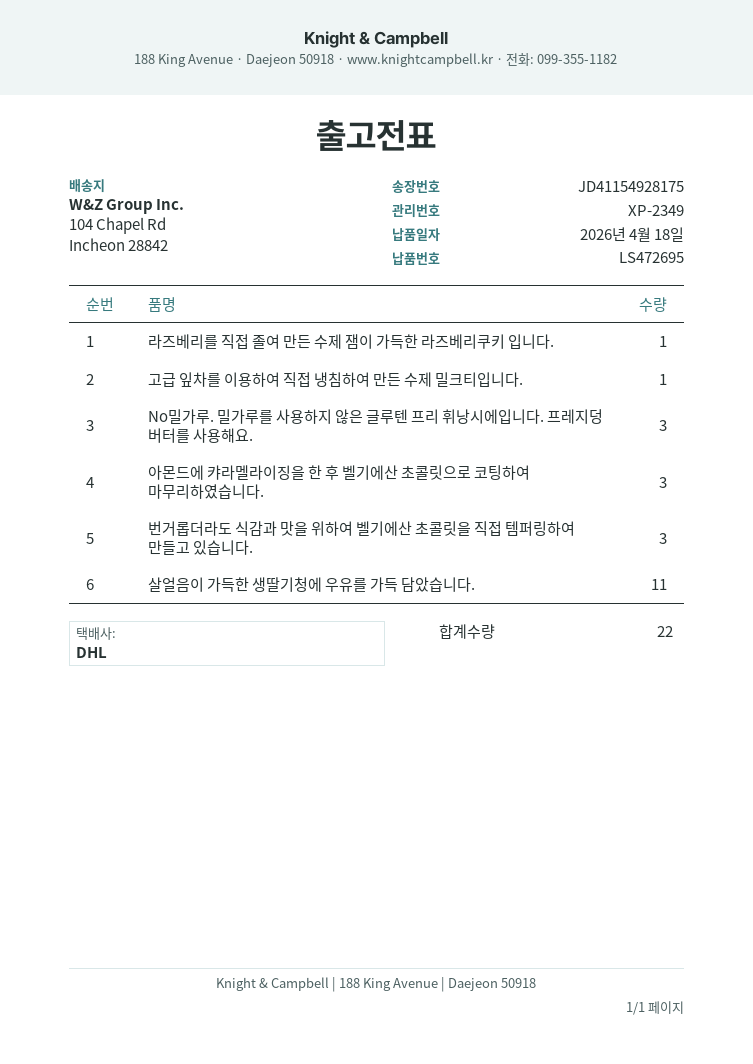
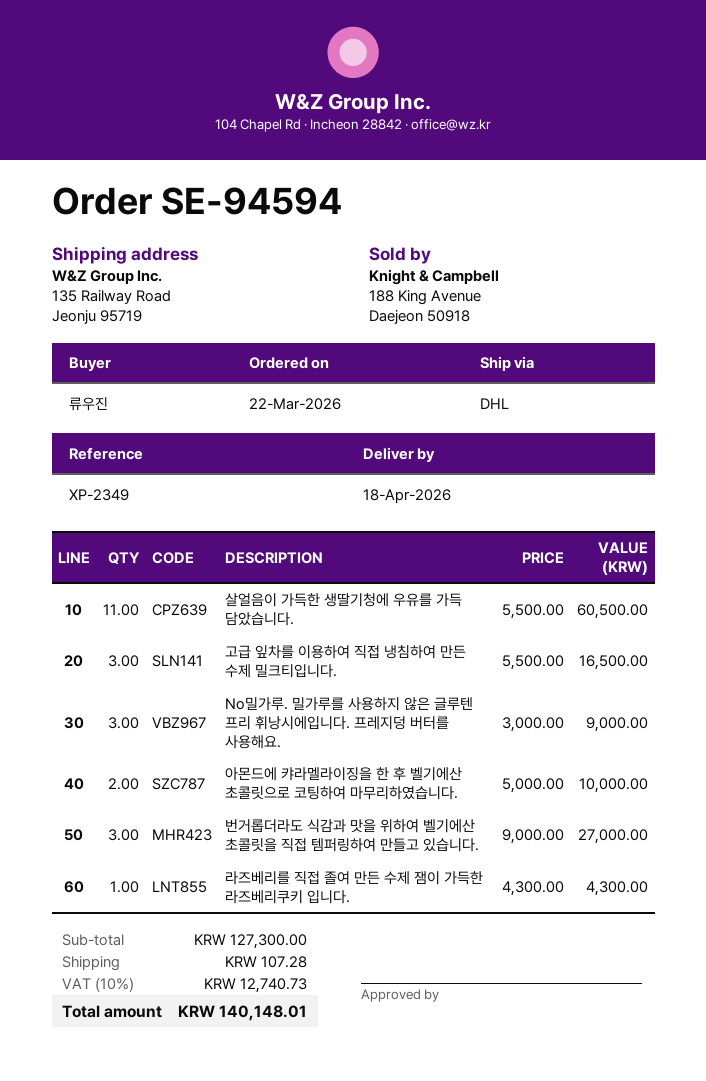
ship to: 104 Chapel Rd, Incheon 28842 -> 135 Railway Road, Jeonju 95719
고급 잎차를 이용하여 직접 냉침하여 만든 수제 밀크티입니다.: 1 -> 3
아몬드에 캬라멜라이징을 한 후 벨기에산 초콜릿으로 코팅하여 마무리하였습니다.: 3 -> 2

